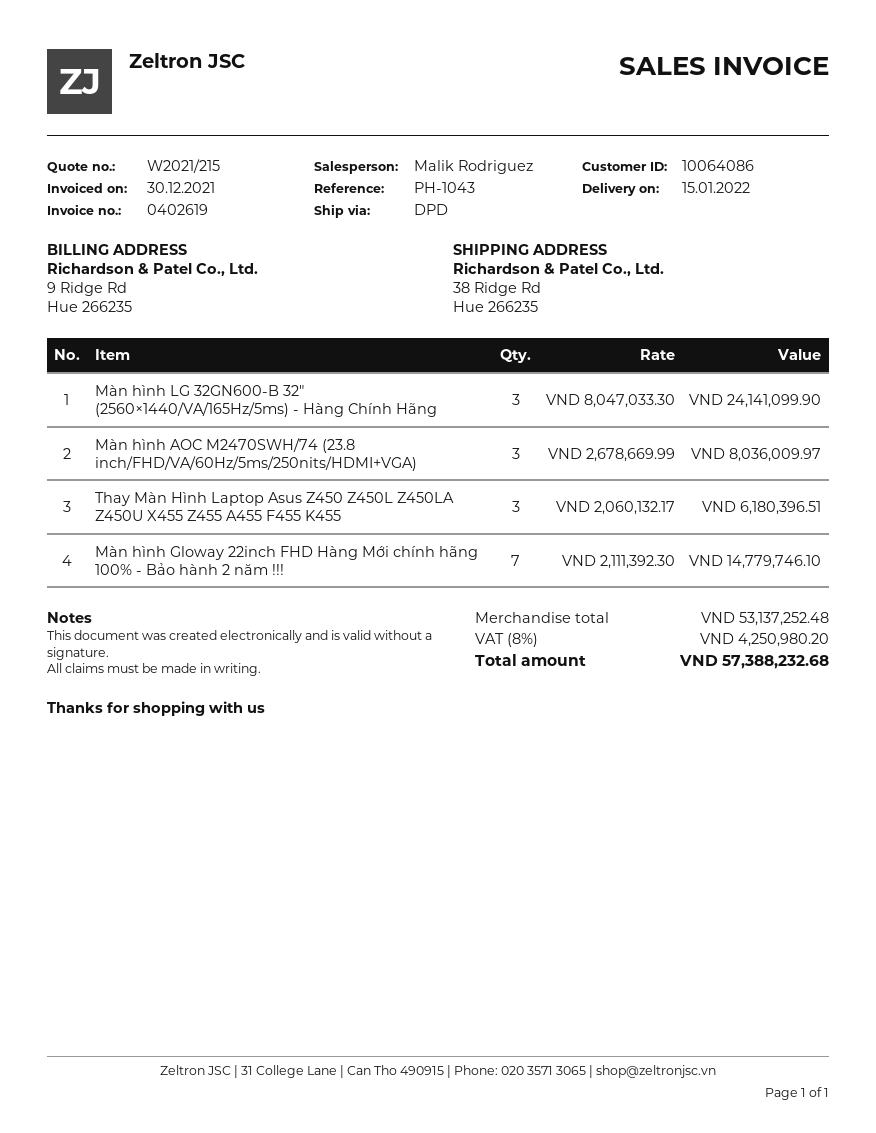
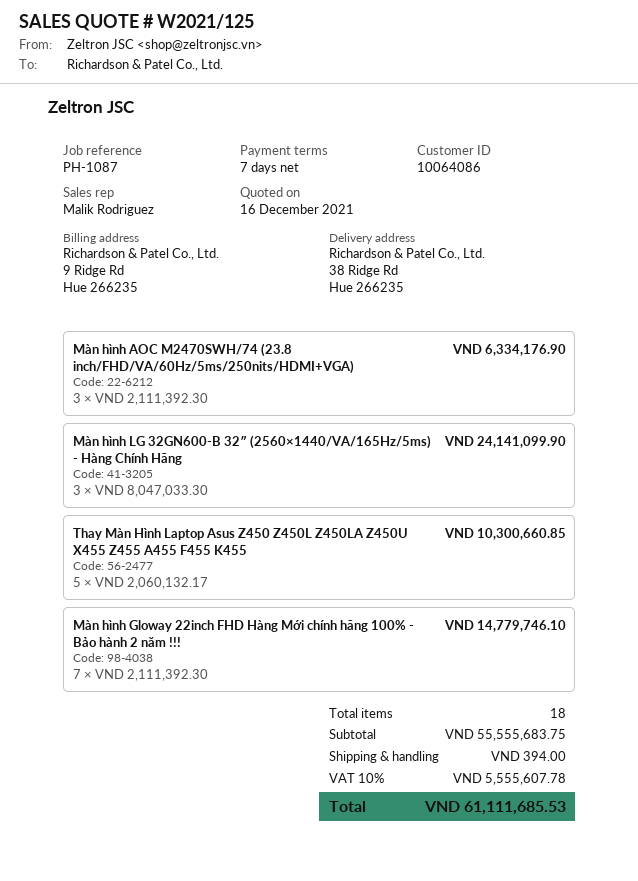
quote number: W2021/215 -> W2021/125
reference: PH-1043 -> PH-1087
Màn hình AOC M2470SWH/74 (23.8 inch/FHD/VA/60Hz/5ms/250nits/HDMI+VGA): 3 x 2678669.99 = 8036009.97 -> 3 x 2111392.30 = 6334176.90
Thay Màn Hình Laptop Asus Z450 Z450L Z450LA Z450U X455 Z455 A455 F455 K455: 3 x 2060132.17 = 6180396.51 -> 5 x 2060132.17 = 10300660.85
subtotal: 53137252.48 -> 55555683.75
shipping: none -> 394.00
tax: 8% = 4250980.20 -> 10% = 5555607.78
total: 57388232.68 -> 61111685.53

